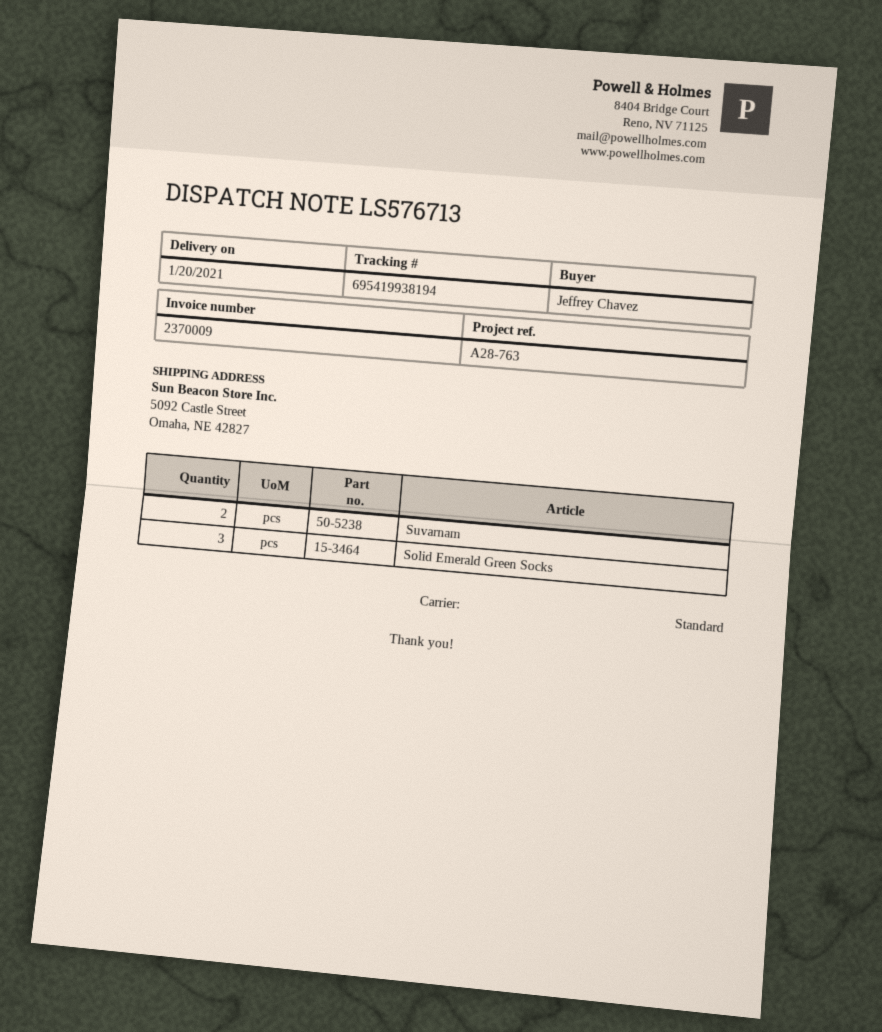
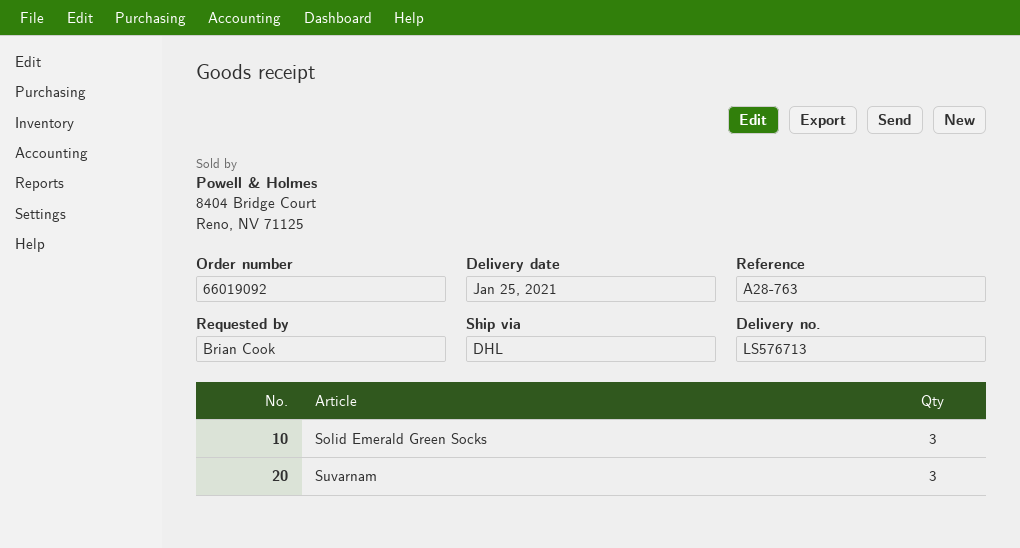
delivery date: 2021-01-20 -> 2021-01-25
ordered by: Jeffrey Chavez -> Brian Cook
shipping method: standard -> DHL
Suvarnam: 2 -> 3

